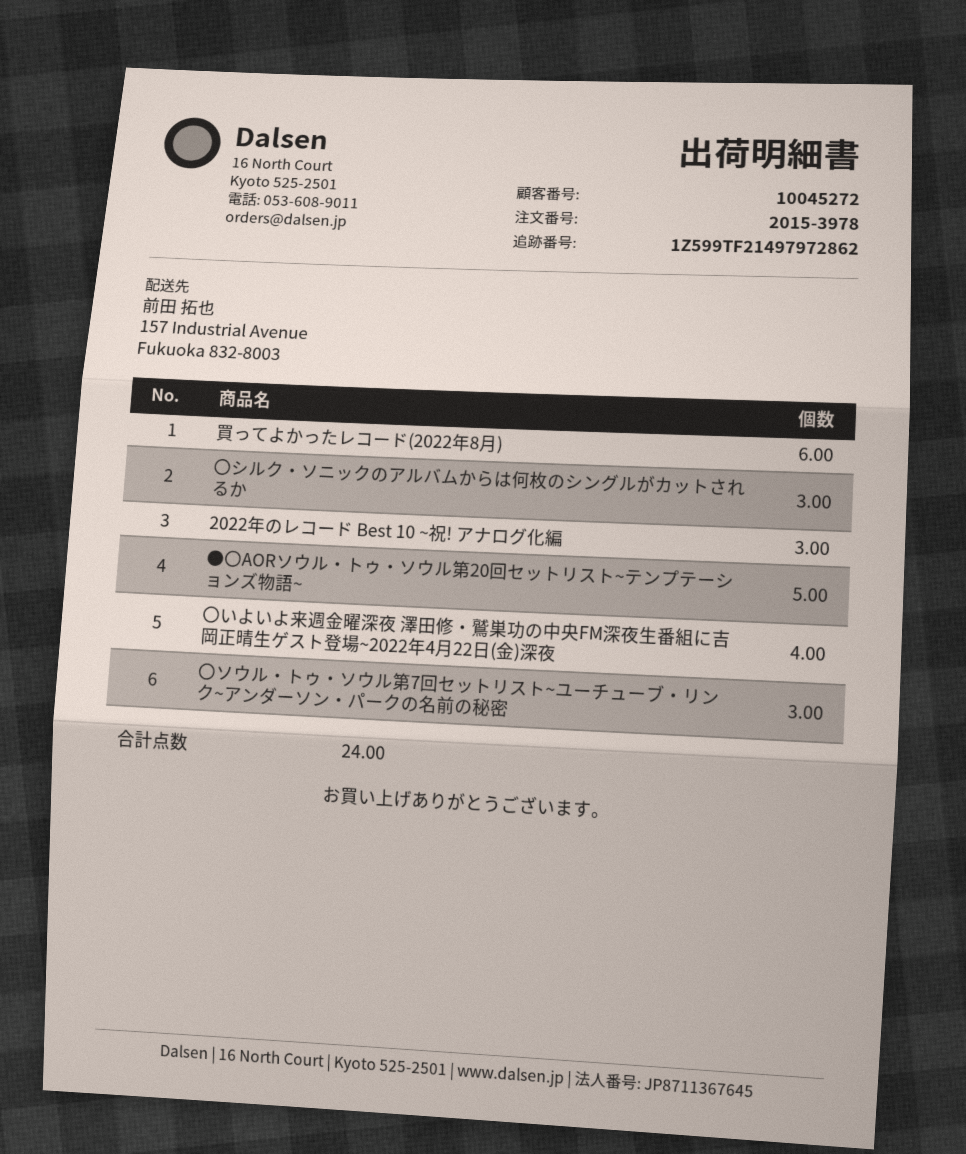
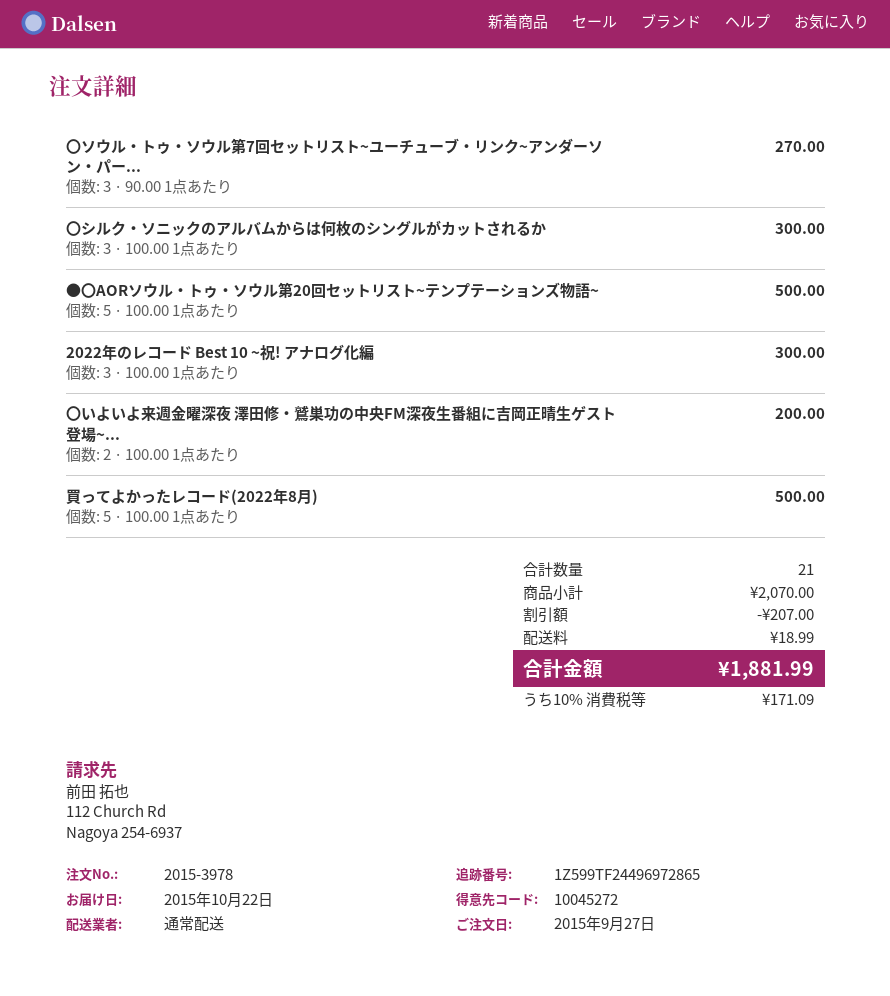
tracking number: 1Z599TF21497972862 -> 1Z599TF24496972865
買ってよかったレコード(2022年8月): 6 -> 5
〇いよいよ来週金曜深夜 澤田修・鷲巣功の中央FM深夜生番組に吉岡正晴生ゲスト登場~2022年4月22日(金)深夜: 4 -> 2
total quantity: 24 -> 21

